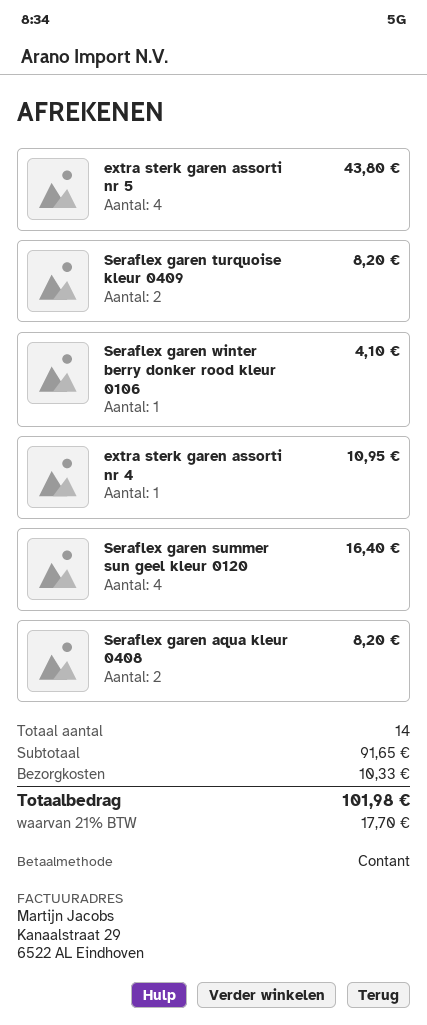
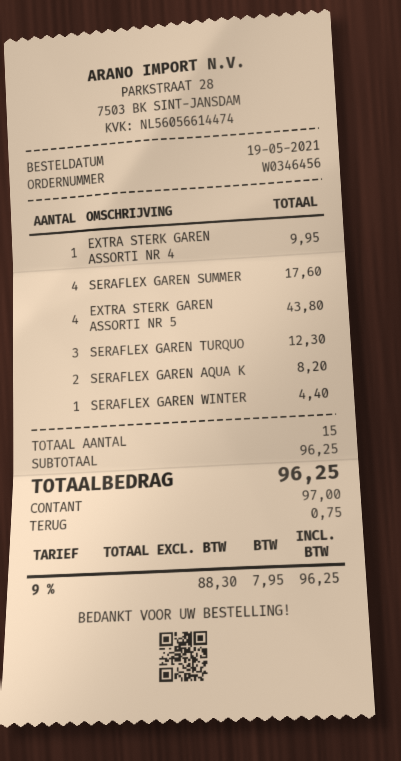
Seraflex garen turquoise kleur 0409: 2 for 8.20 -> 3 for 12.30
Seraflex garen winter berry donker rood kleur 0106: 1 for 4.10 -> 1 for 4.40
extra sterk garen assorti nr 4: 1 for 10.95 -> 1 for 9.95
Seraflex garen summer sun geel kleur 0120: 4 for 16.40 -> 4 for 17.60
total quantity: 14 -> 15
subtotal: 91.65 -> 96.25
shipping: 10.33 -> none
tax: 21% = 17.70 -> 9% = 7.95
total: 101.98 -> 96.25

